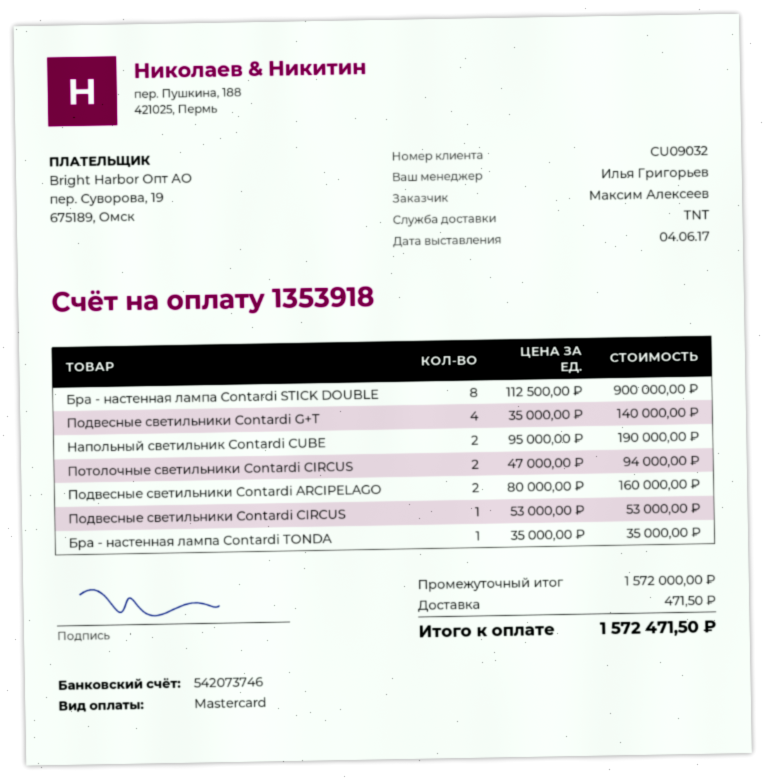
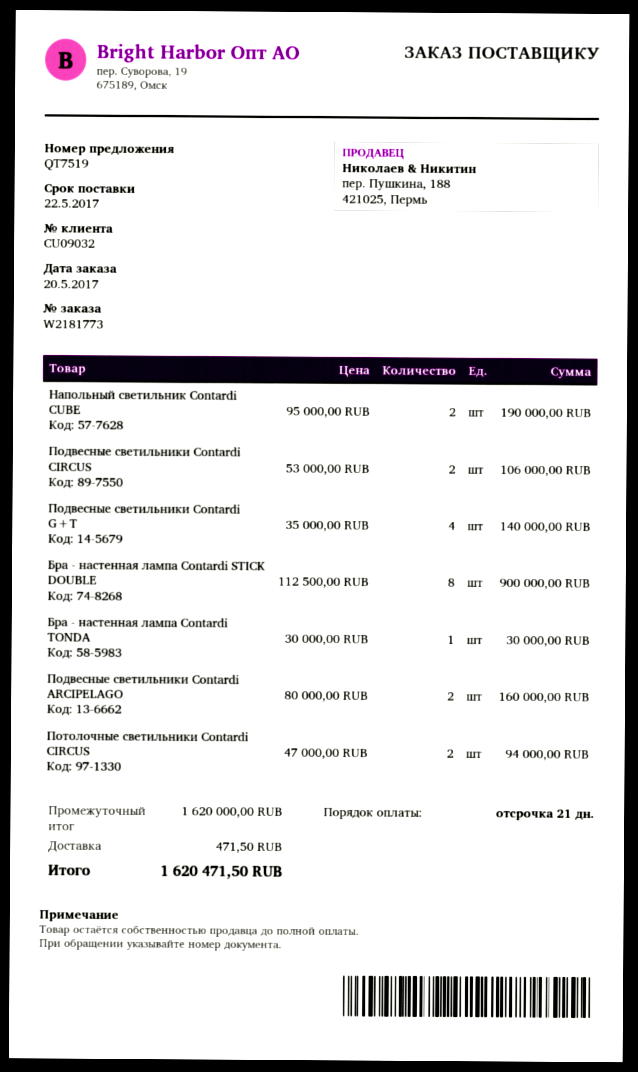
Подвесные светильники Contardi CIRCUS: 1 x 53000.00 = 53000.00 -> 2 x 53000.00 = 106000.00
Бра - настенная лампа Contardi TONDA: 1 x 35000.00 = 35000.00 -> 1 x 30000.00 = 30000.00
subtotal: 1572000.00 -> 1620000.00
total: 1572471.50 -> 1620471.50

